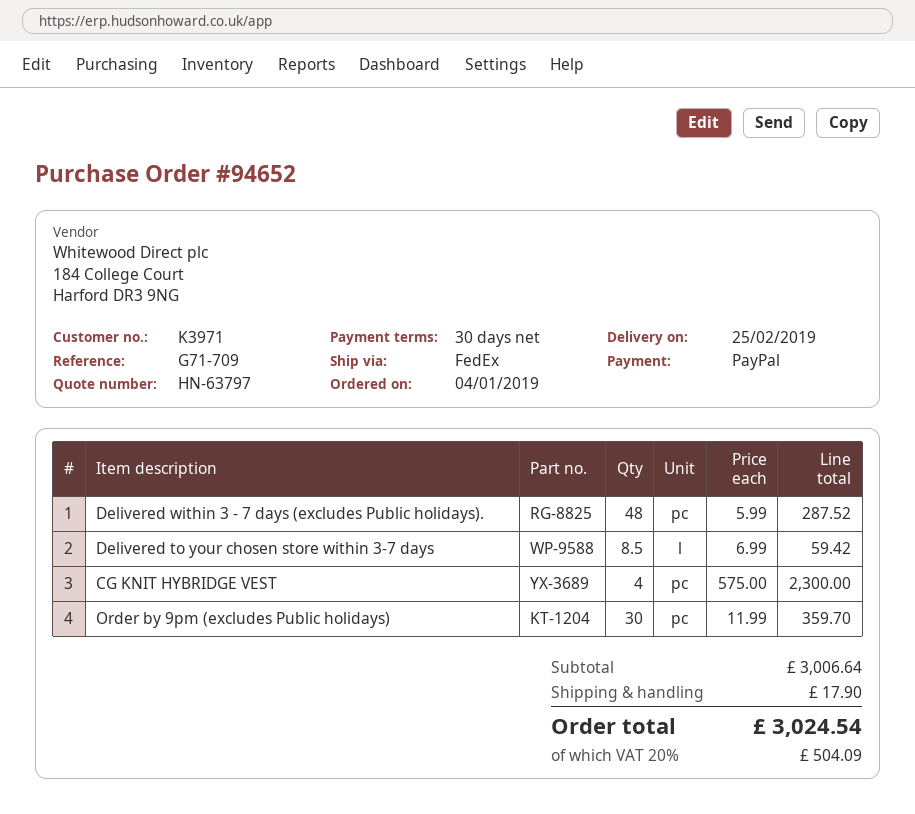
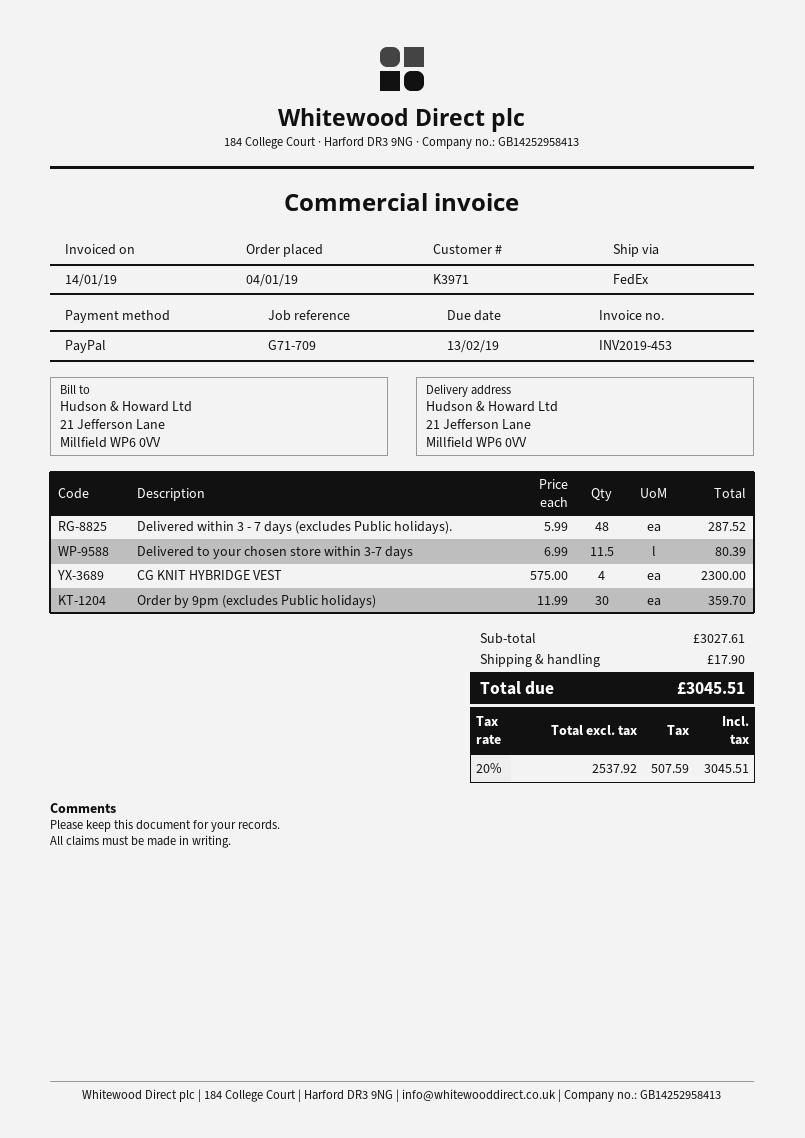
Delivered to your chosen store within 3-7 days: 8.5 x 6.99 = 59.42 -> 11.5 x 6.99 = 80.39
subtotal: 3006.64 -> 3027.61
tax: 20% = 504.09 -> 20% = 507.59
total: 3024.54 -> 3045.51

